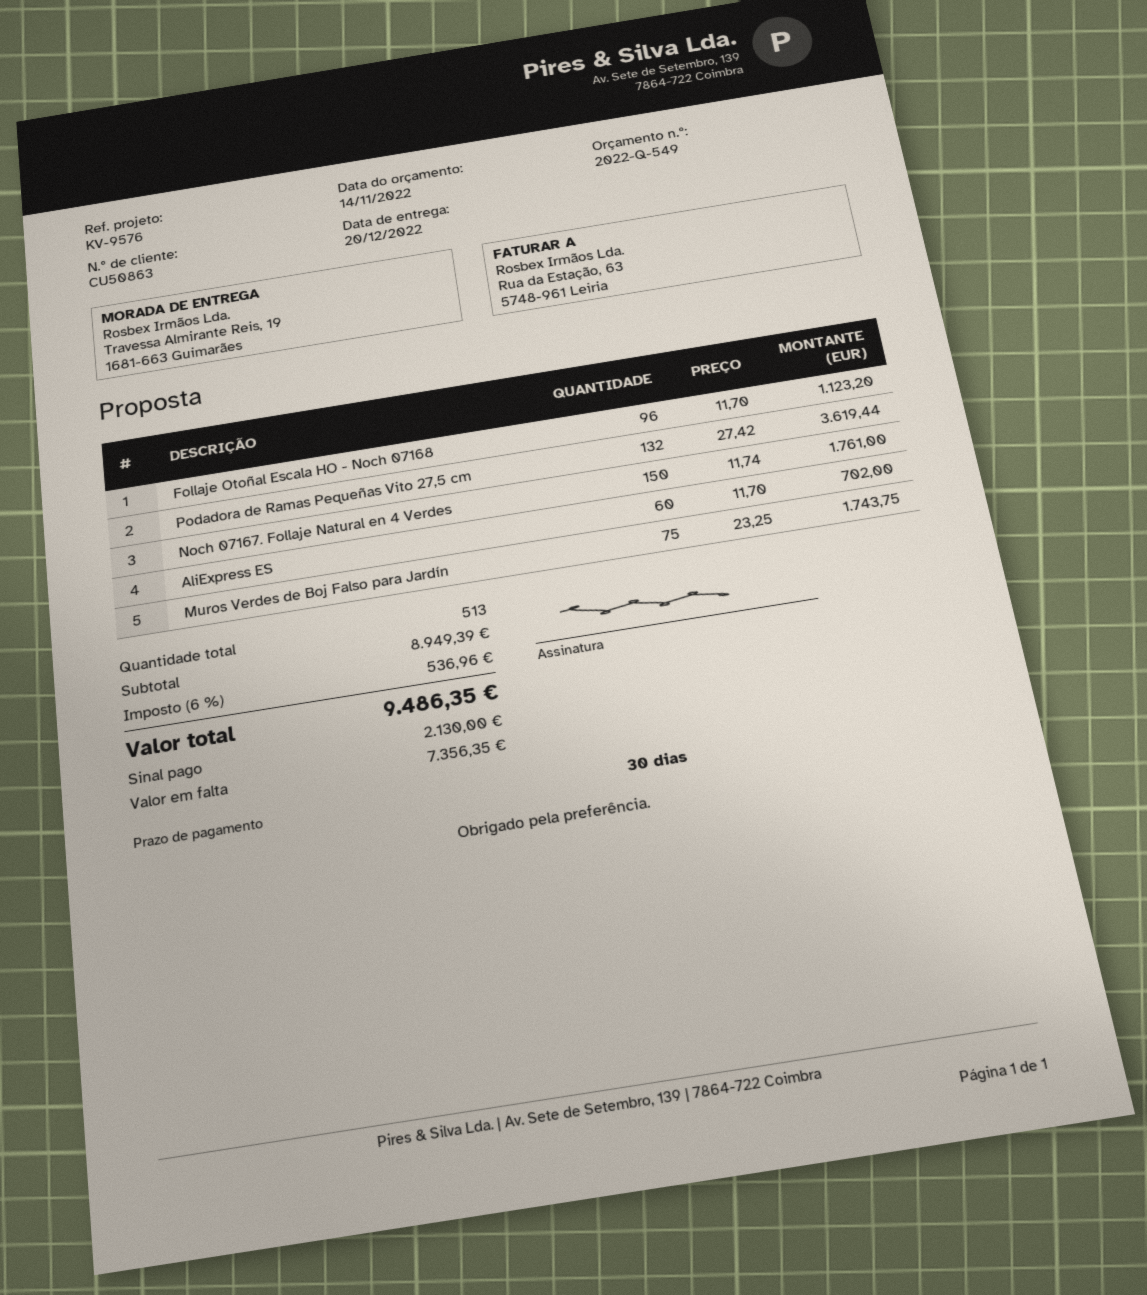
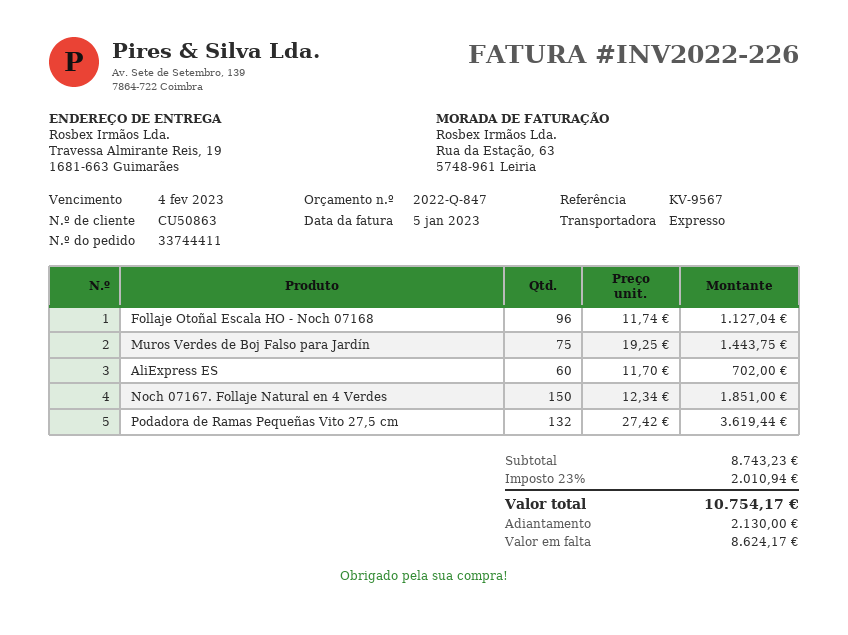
quote number: 2022-Q-549 -> 2022-Q-847
reference: KV-9576 -> KV-9567
Follaje Otoñal Escala HO - Noch 07168: 96 x 11.70 = 1123.20 -> 96 x 11.74 = 1127.04
Noch 07167. Follaje Natural en 4 Verdes: 150 x 11.74 = 1761.00 -> 150 x 12.34 = 1851.00
Muros Verdes de Boj Falso para Jardín: 75 x 23.25 = 1743.75 -> 75 x 19.25 = 1443.75
subtotal: 8949.39 -> 8743.23
tax: 6% = 536.96 -> 23% = 2010.94
total: 9486.35 -> 10754.17
balance: 7356.35 -> 8624.17

